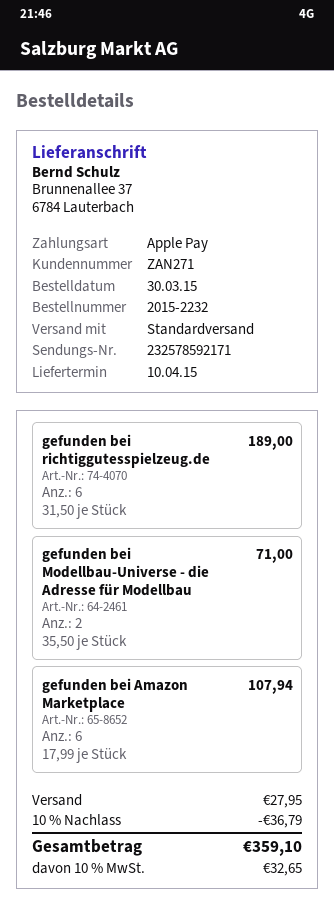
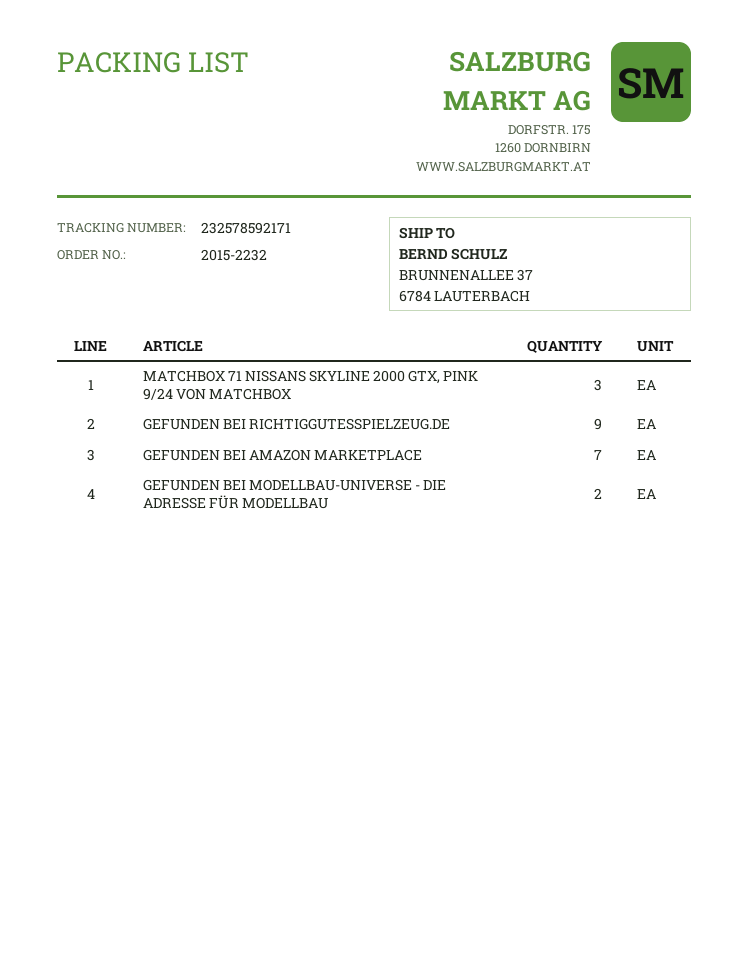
gefunden bei richtiggutesspielzeug.de: 6 -> 9
gefunden bei Amazon Marketplace: 6 -> 7
MATCHBOX 71 NISSANS SKYLINE 2000 GTX, PINK 9/24 VON MATCHBOX: none -> 3

